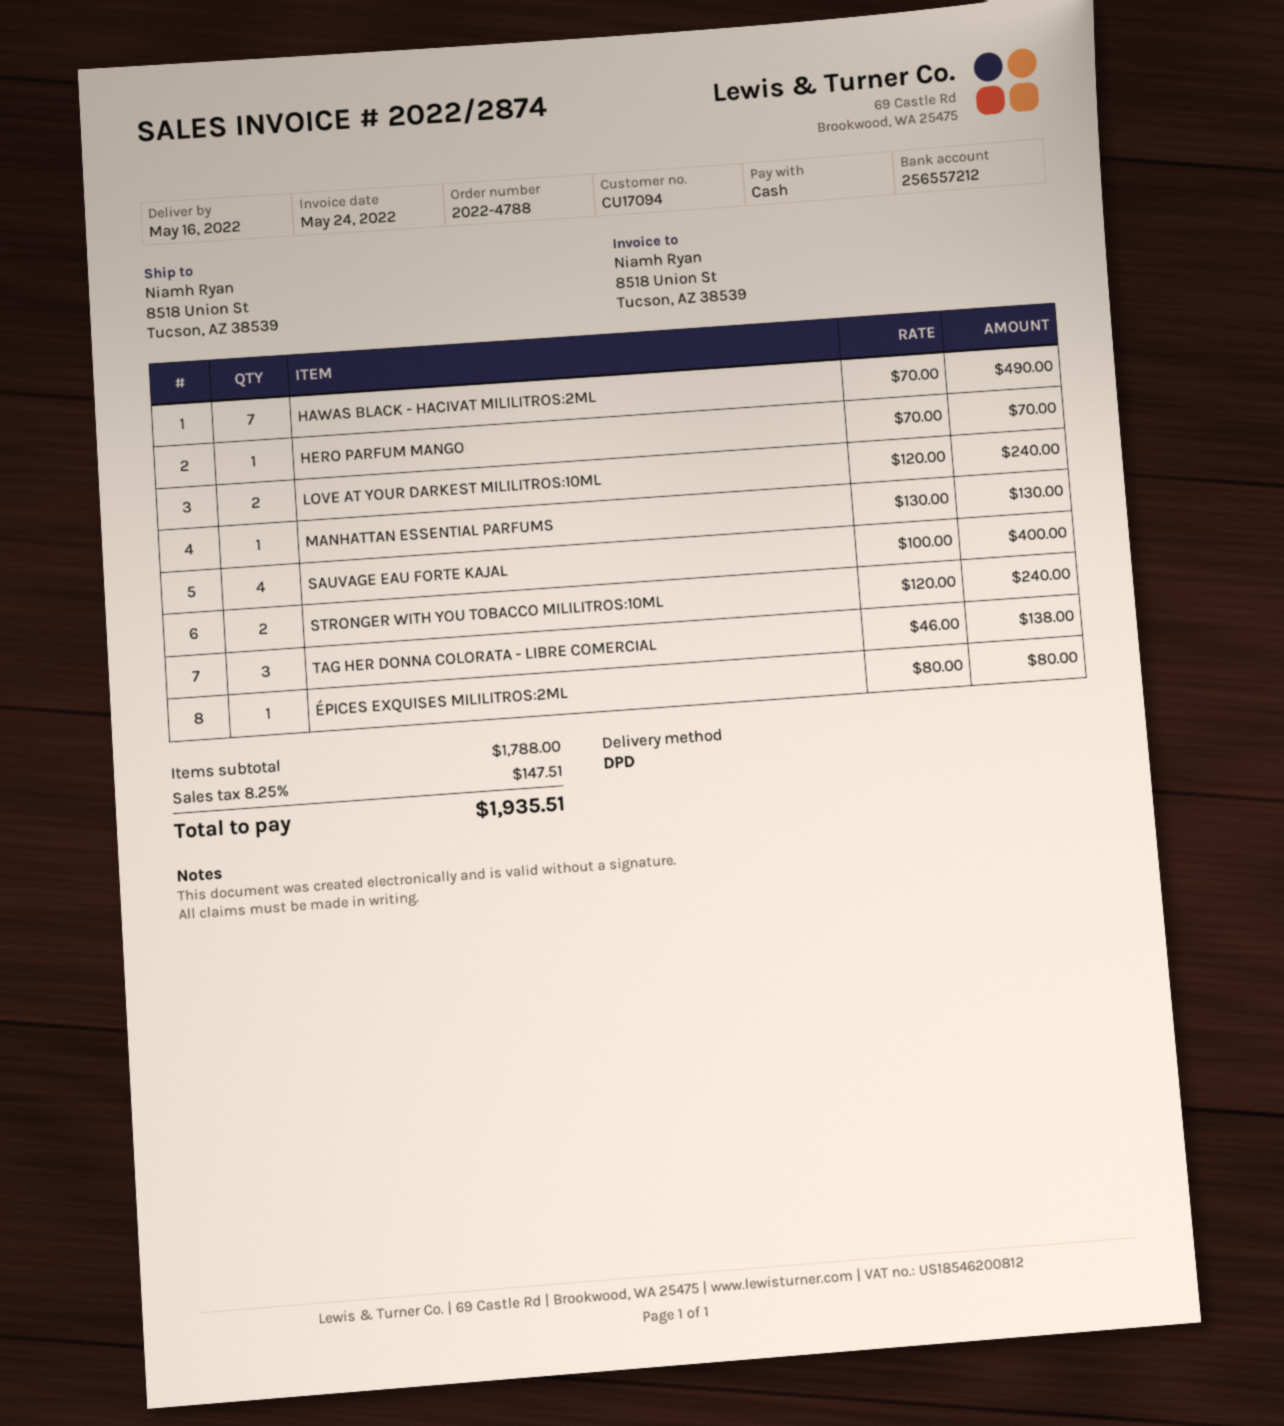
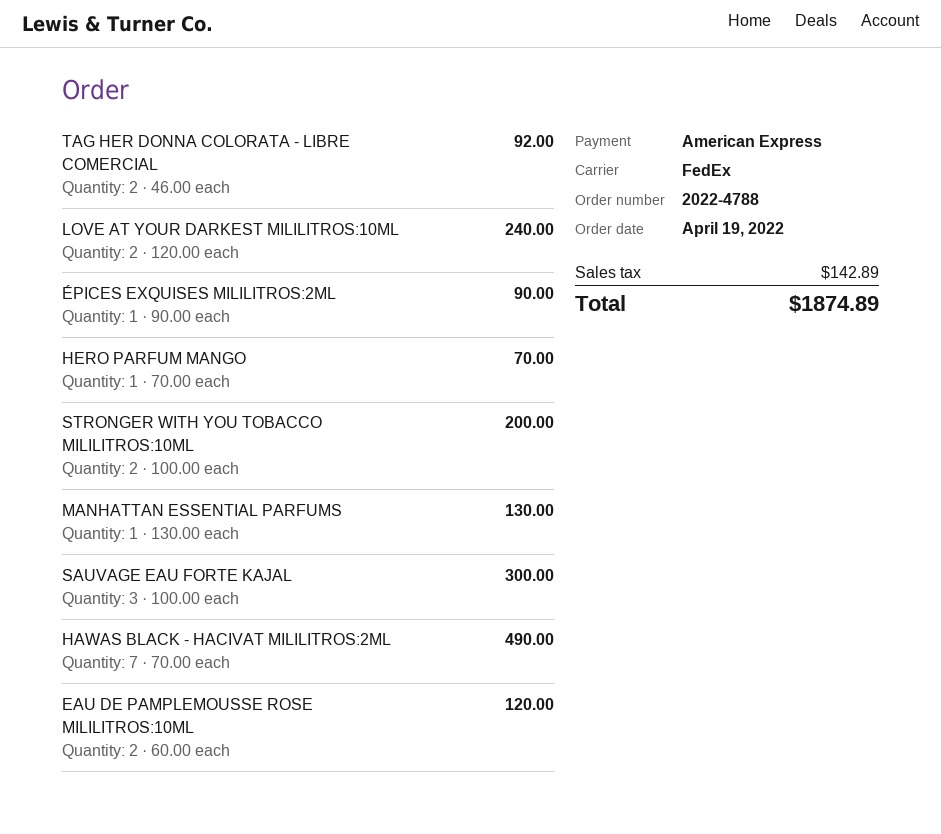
payment method: cash -> American Express
shipping method: DPD -> FedEx
SAUVAGE EAU FORTE KAJAL: 4 x 100.00 = 400.00 -> 3 x 100.00 = 300.00
STRONGER WITH YOU TOBACCO MILILITROS:10ML: 2 x 120.00 = 240.00 -> 2 x 100.00 = 200.00
TAG HER DONNA COLORATA - LIBRE COMERCIAL: 3 x 46.00 = 138.00 -> 2 x 46.00 = 92.00
ÉPICES EXQUISES MILILITROS:2ML: 1 x 80.00 = 80.00 -> 1 x 90.00 = 90.00
EAU DE PAMPLEMOUSSE ROSE MILILITROS:10ML: none -> 2 x 60.00 = 120.00
tax: 147.51 -> 142.89
total: 1935.51 -> 1874.89

